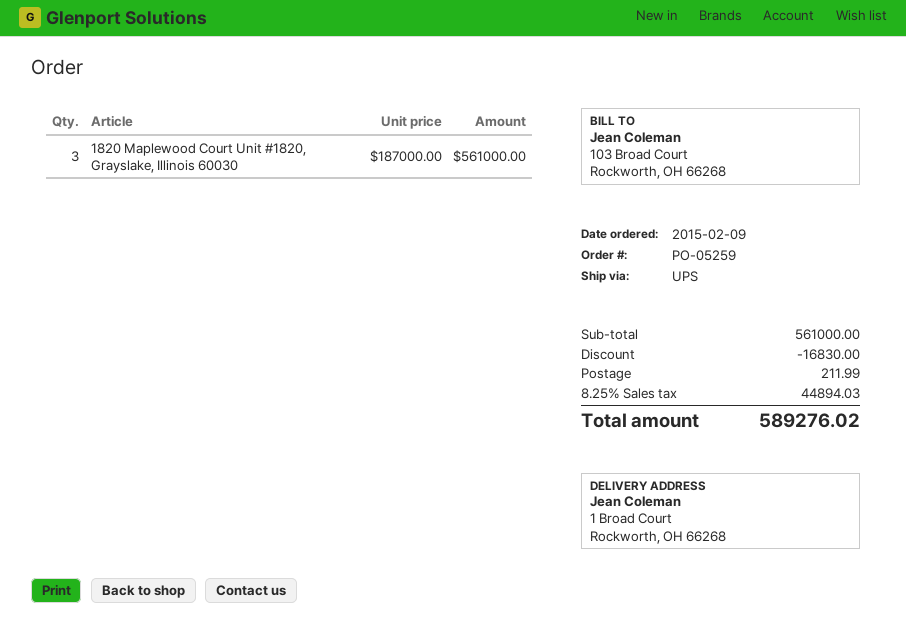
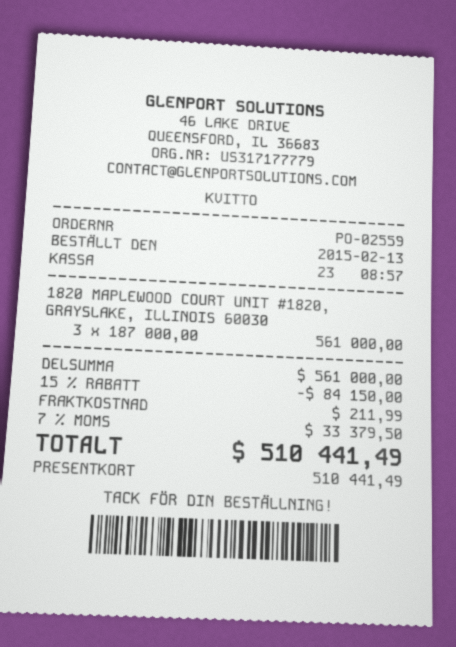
order number: PO-05259 -> PO-02559
order date: 2015-02-09 -> 2015-02-13
discount: 16830.00 -> 84150.00
tax: 8.25% = 44894.03 -> 7% = 33379.50
total: 589276.02 -> 510441.49

